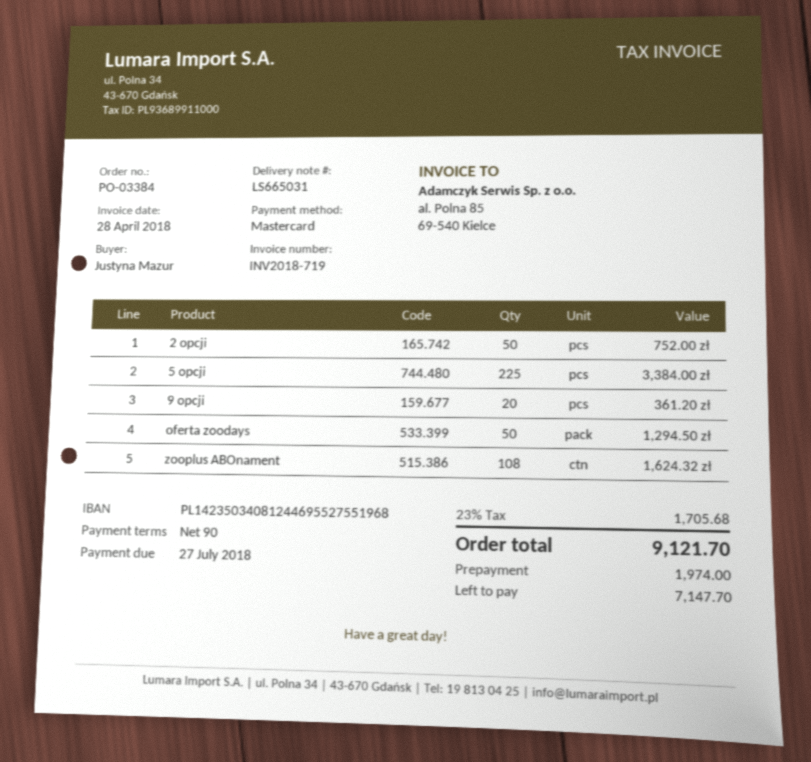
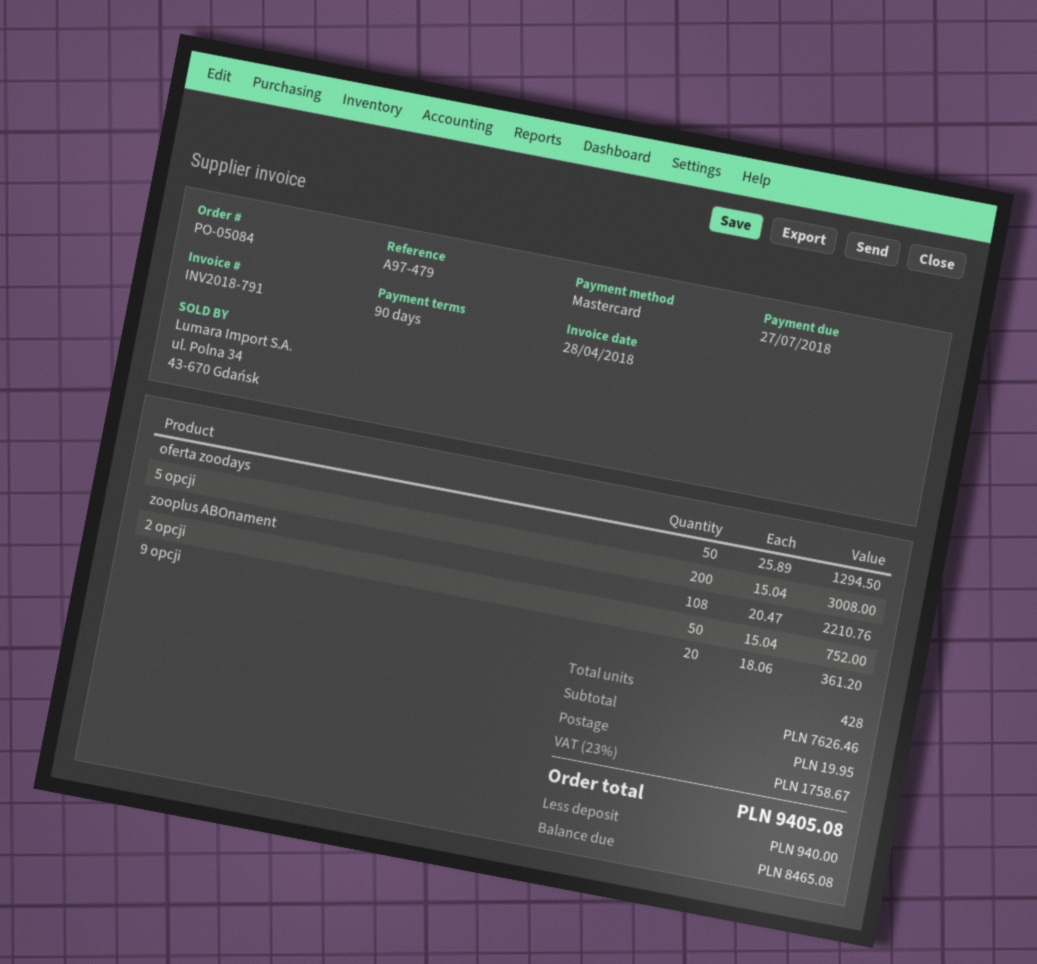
order number: PO-03384 -> PO-05084
invoice number: INV2018-719 -> INV2018-791
5 opcji: 225 for 3384.00 -> 200 for 3008.00
zooplus ABOnament: 108 for 1624.32 -> 108 for 2210.76
shipping: none -> 19.95
tax: 23% = 1705.68 -> 23% = 1758.67
total: 9121.70 -> 9405.08
deposit: 1974.00 -> 940.00
balance: 7147.70 -> 8465.08

